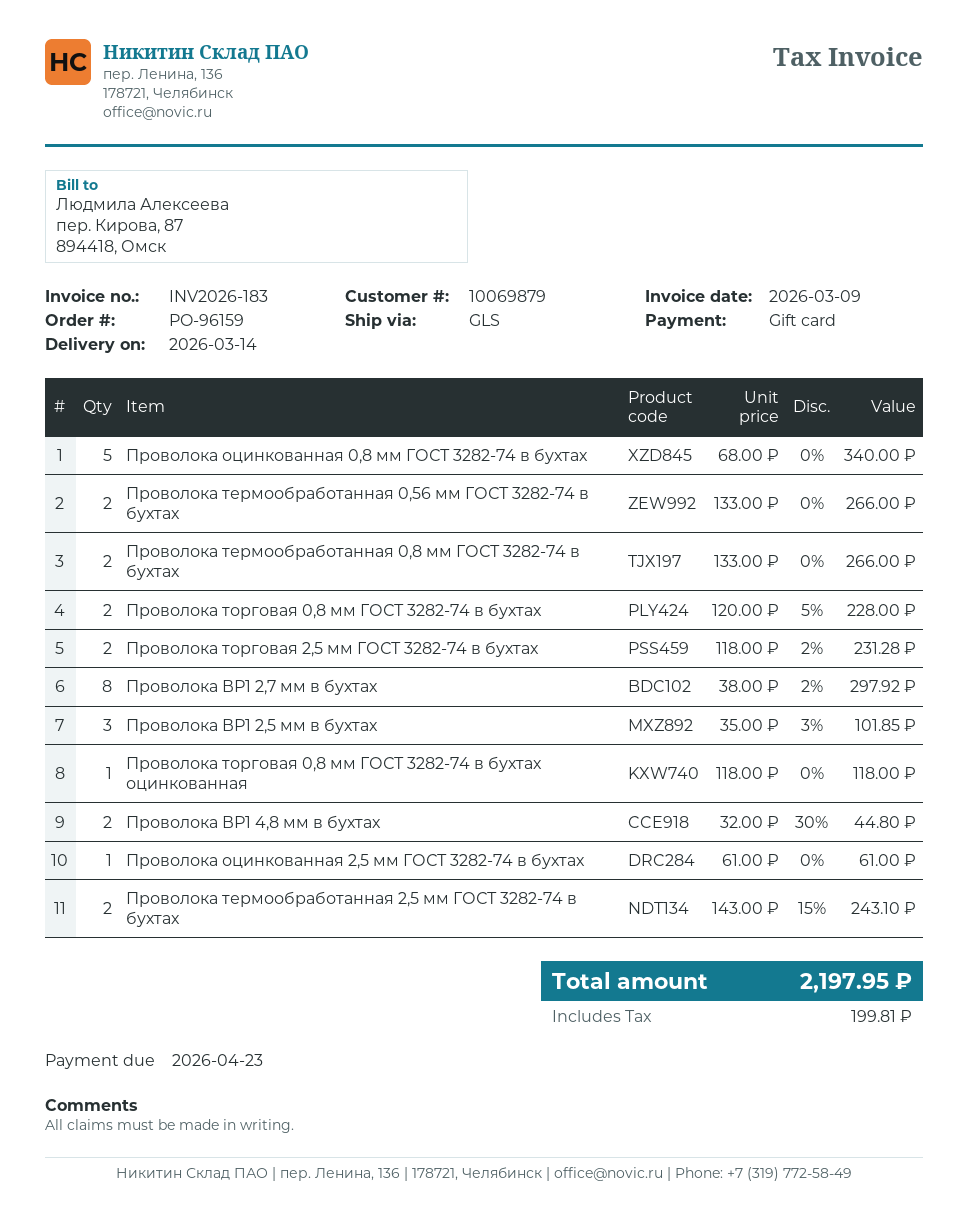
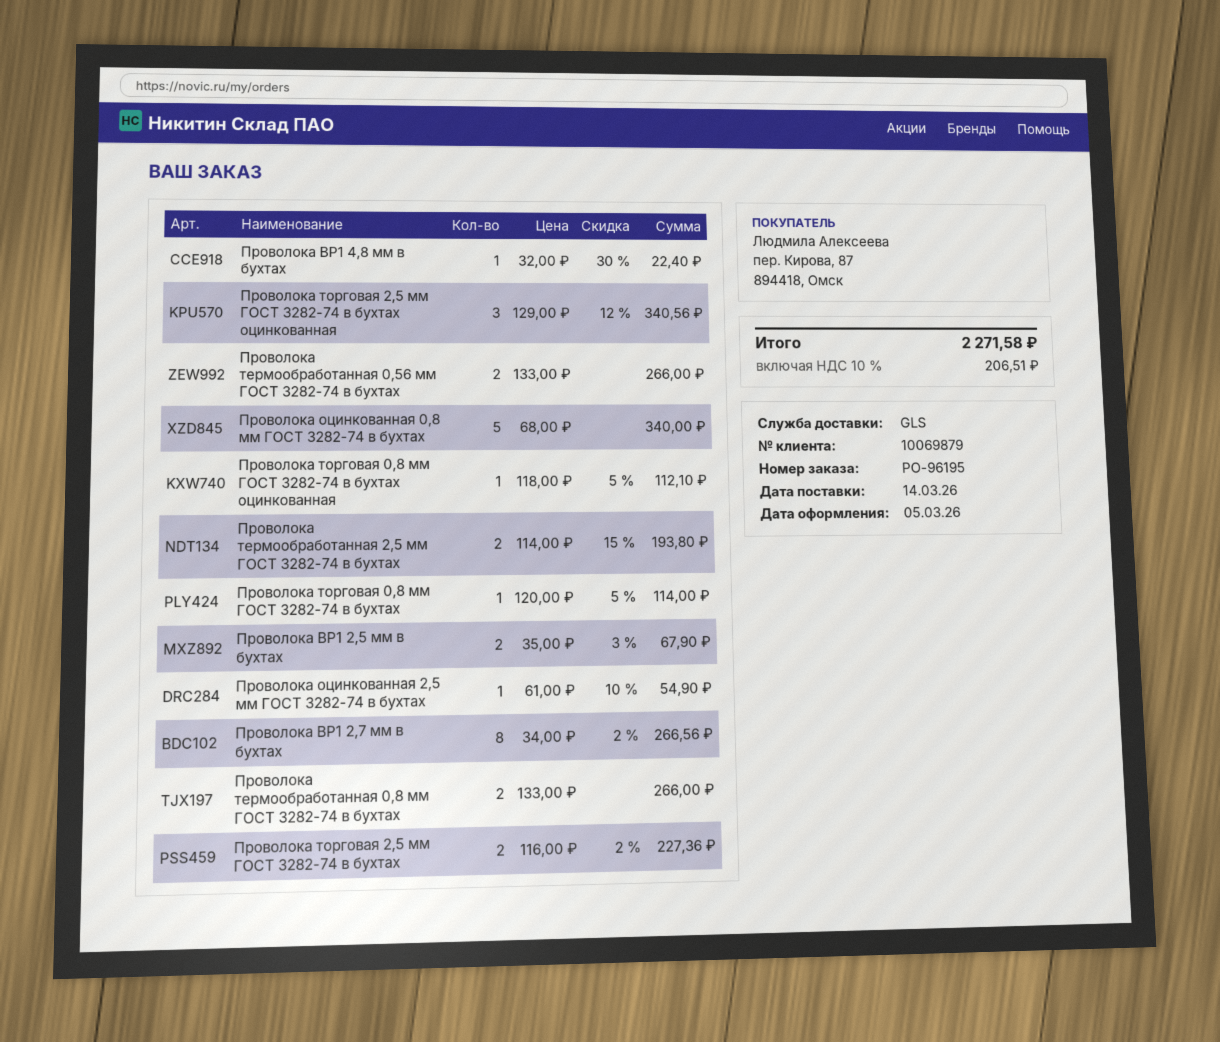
order number: PO-96159 -> PO-96195
Проволока торговая 0,8 мм ГОСТ 3282-74 в бухтах: 2 x 120.00 - 5% = 228.00 -> 1 x 120.00 - 5% = 114.00
Проволока торговая 2,5 мм ГОСТ 3282-74 в бухтах: 2 x 118.00 - 2% = 231.28 -> 2 x 116.00 - 2% = 227.36
Проволока ВР1 2,7 мм в бухтах: 8 x 38.00 - 2% = 297.92 -> 8 x 34.00 - 2% = 266.56
Проволока ВР1 2,5 мм в бухтах: 3 x 35.00 - 3% = 101.85 -> 2 x 35.00 - 3% = 67.90
Проволока торговая 0,8 мм ГОСТ 3282-74 в бухтах оцинкованная: 1 x 118.00 = 118.00 -> 1 x 118.00 - 5% = 112.10
Проволока ВР1 4,8 мм в бухтах: 2 x 32.00 - 30% = 44.80 -> 1 x 32.00 - 30% = 22.40
Проволока оцинкованная 2,5 мм ГОСТ 3282-74 в бухтах: 1 x 61.00 = 61.00 -> 1 x 61.00 - 10% = 54.90
Проволока термообработанная 2,5 мм ГОСТ 3282-74 в бухтах: 2 x 143.00 - 15% = 243.10 -> 2 x 114.00 - 15% = 193.80
Проволока торговая 2,5 мм ГОСТ 3282-74 в бухтах оцинкованная: none -> 3 x 129.00 - 12% = 340.56
tax: 199.81 -> 206.51
total: 2197.95 -> 2271.58

